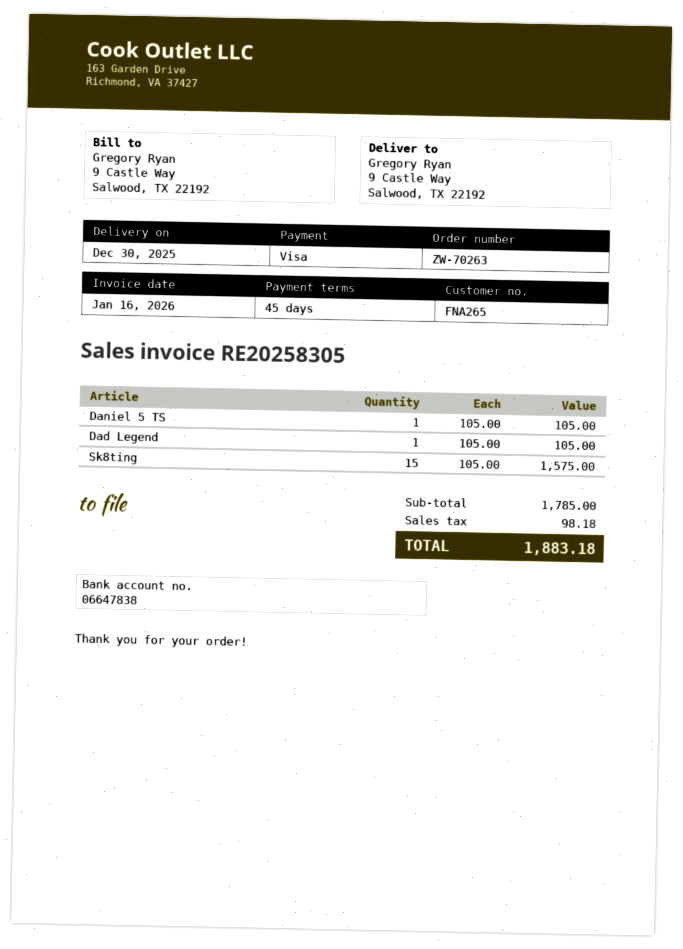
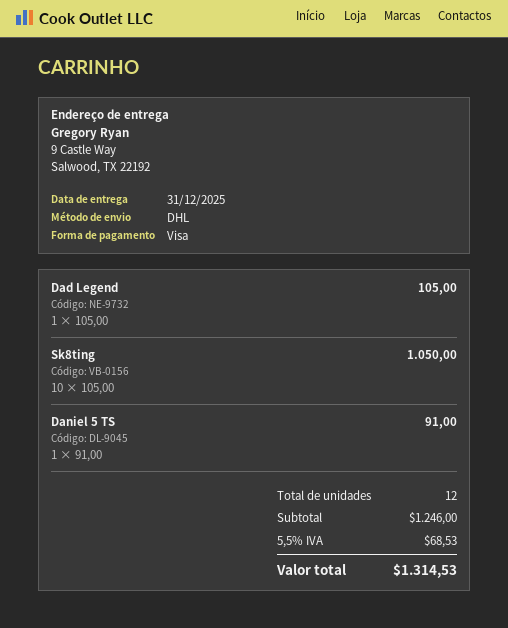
delivery date: 2025-12-30 -> 2025-12-31
Daniel 5 TS: 1 x 105.00 = 105.00 -> 1 x 91.00 = 91.00
Sk8ting: 15 x 105.00 = 1575.00 -> 10 x 105.00 = 1050.00
subtotal: 1785.00 -> 1246.00
tax: 98.18 -> 68.53
total: 1883.18 -> 1314.53

